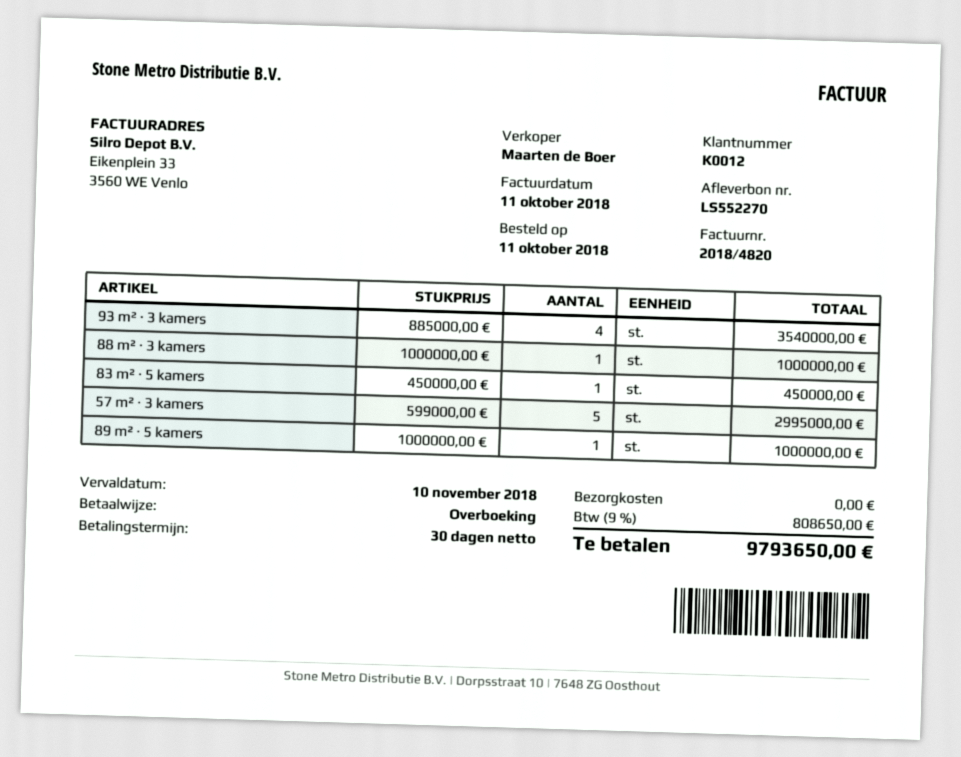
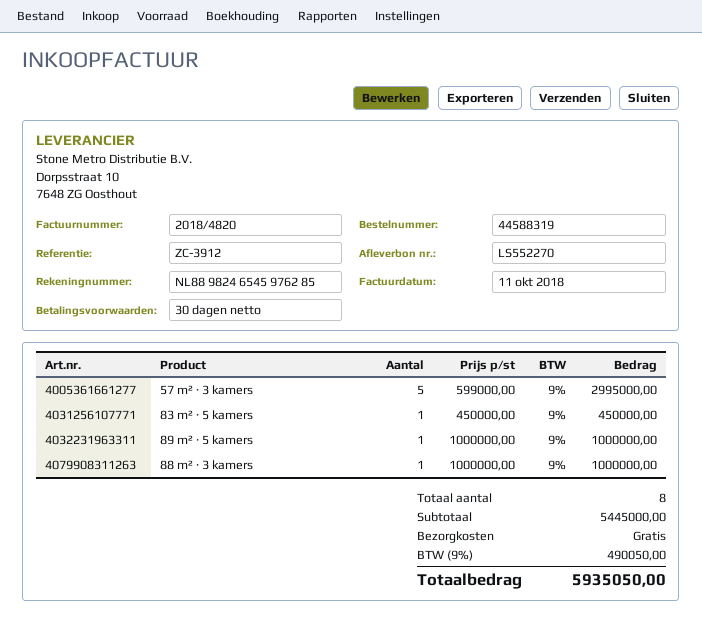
93 m² · 3 kamers: 4 x 885000.00 = 3540000.00 -> none
tax: 9% = 808650.00 -> 9% = 490050.00
total: 9793650.00 -> 5935050.00

